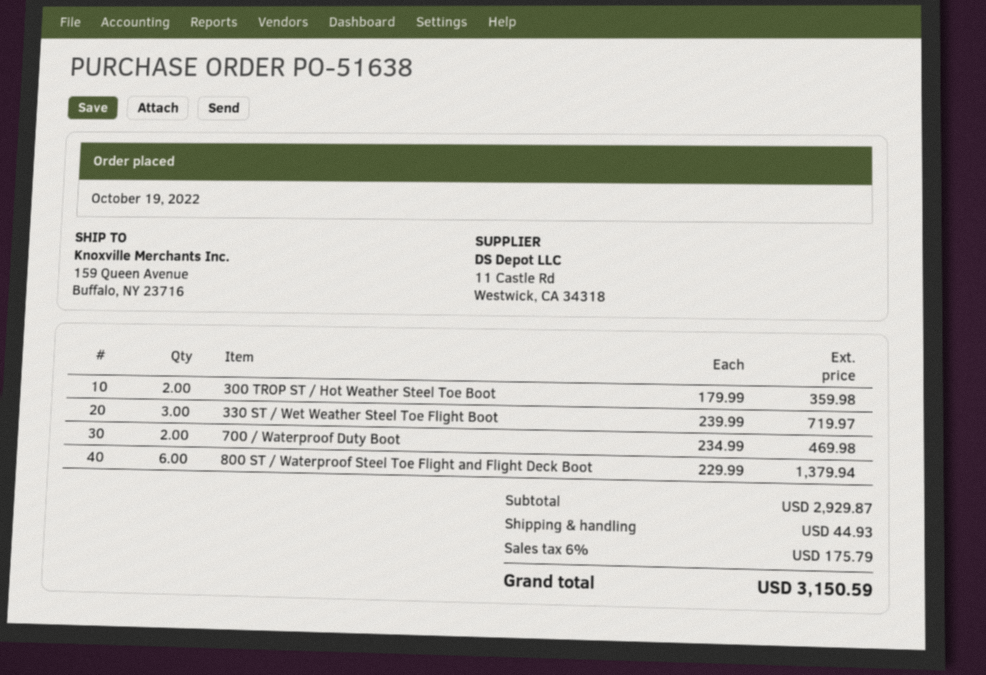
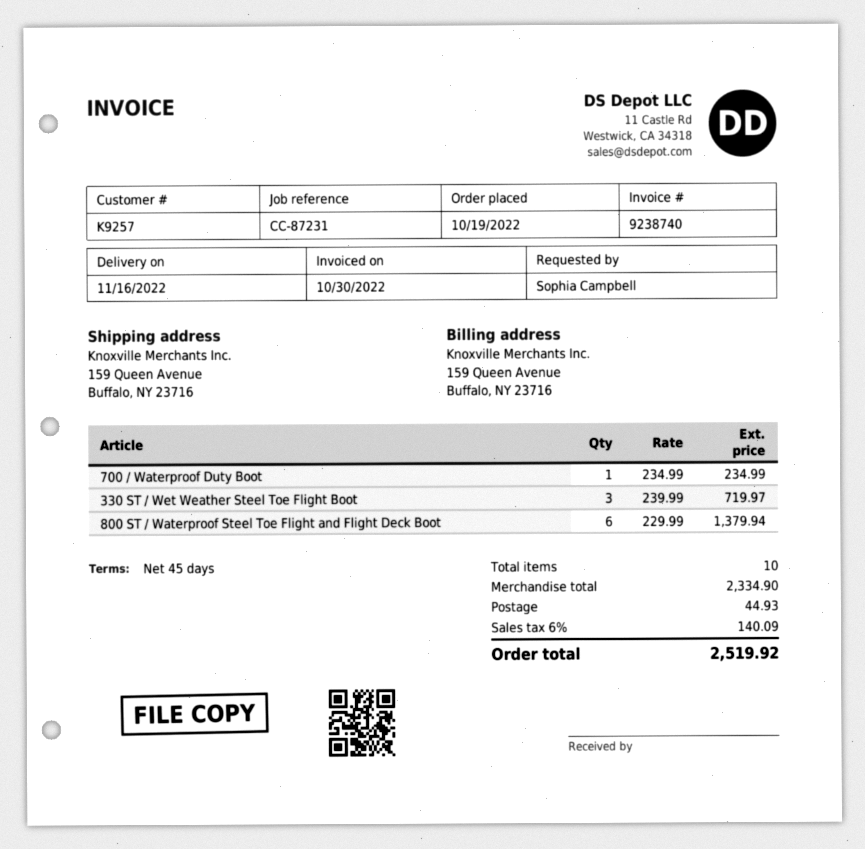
300 TROP ST / Hot Weather Steel Toe Boot: 2 x 179.99 = 359.98 -> none
700 / Waterproof Duty Boot: 2 x 234.99 = 469.98 -> 1 x 234.99 = 234.99
subtotal: 2929.87 -> 2334.90
tax: 6% = 175.79 -> 6% = 140.09
total: 3150.59 -> 2519.92

